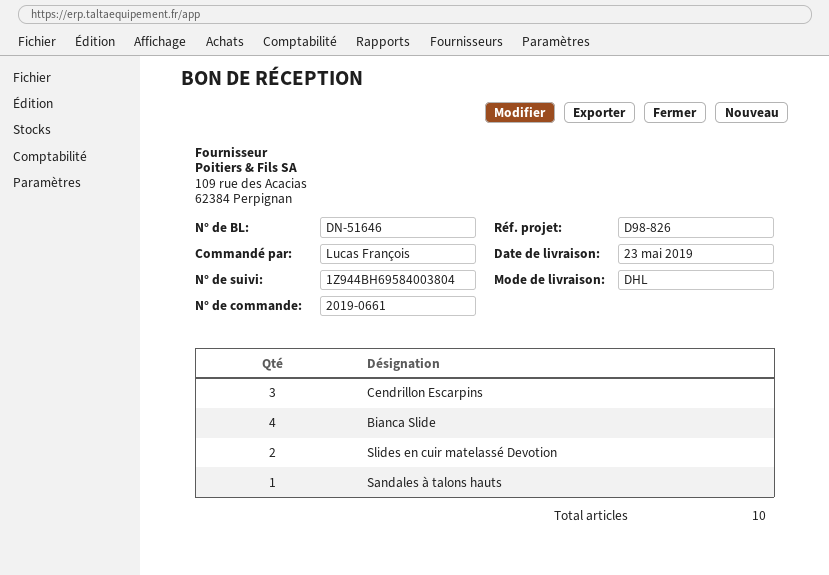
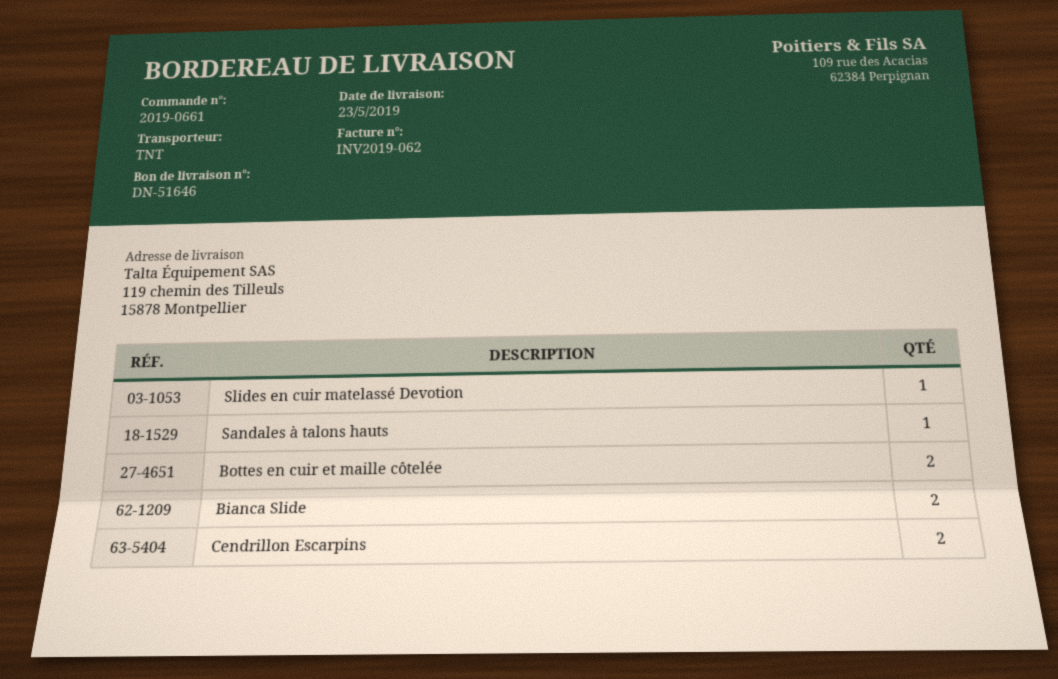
shipping method: DHL -> TNT
Cendrillon Escarpins: 3 -> 2
Bianca Slide: 4 -> 2
Slides en cuir matelassé Devotion: 2 -> 1
Bottes en cuir et maille côtelée: none -> 2

